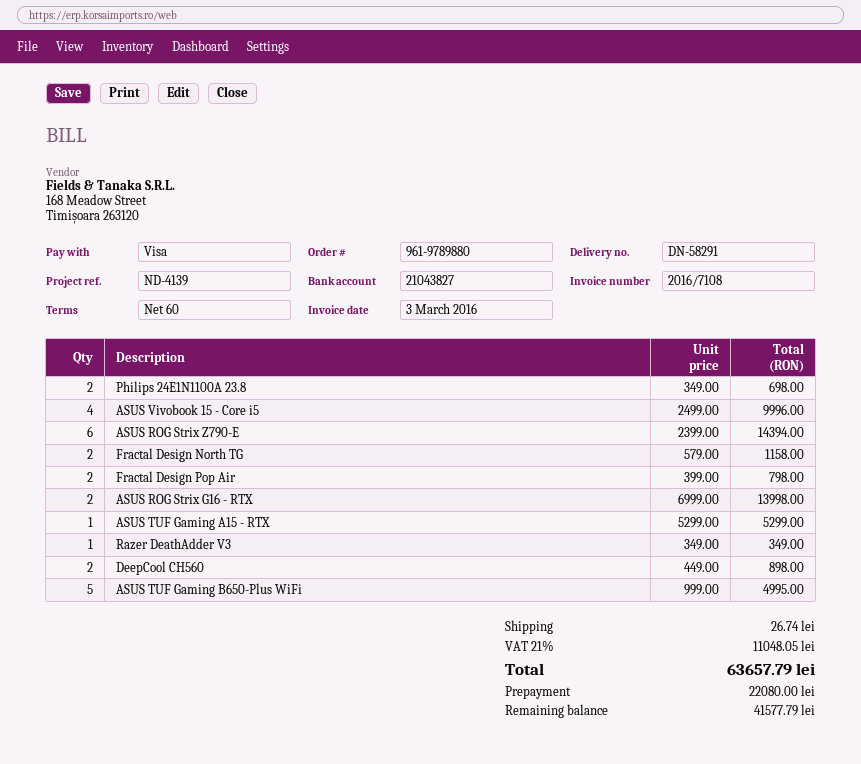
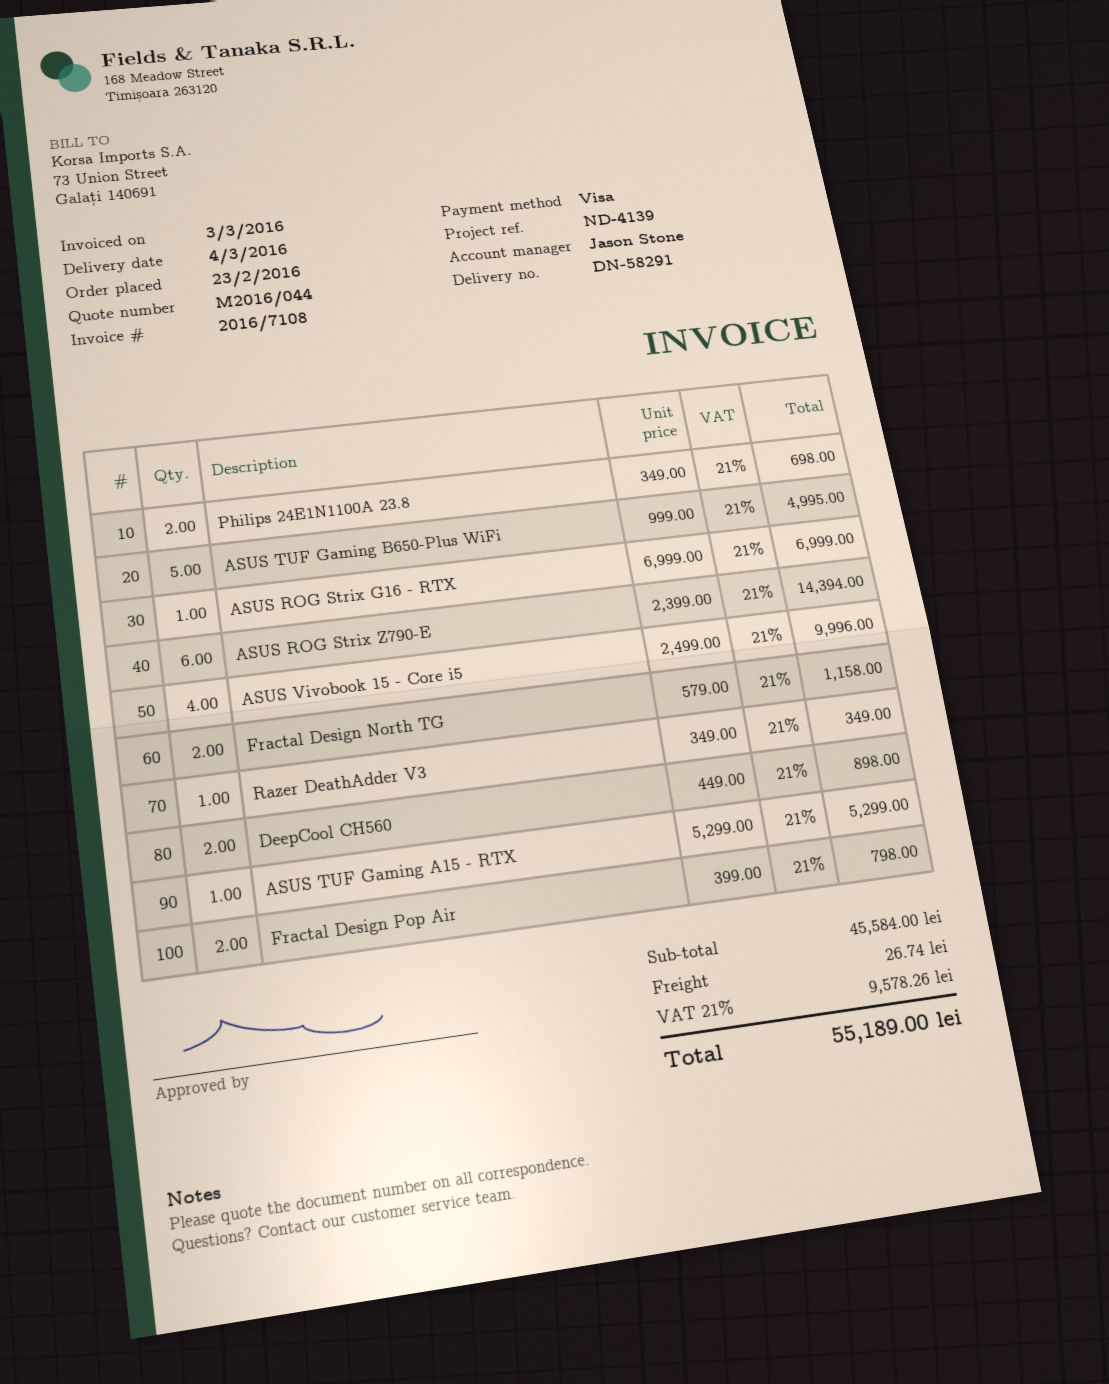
ASUS ROG Strix G16 - RTX: 2 x 6999.00 = 13998.00 -> 1 x 6999.00 = 6999.00
tax: 21% = 11048.05 -> 21% = 9578.26
total: 63657.79 -> 55189.00

